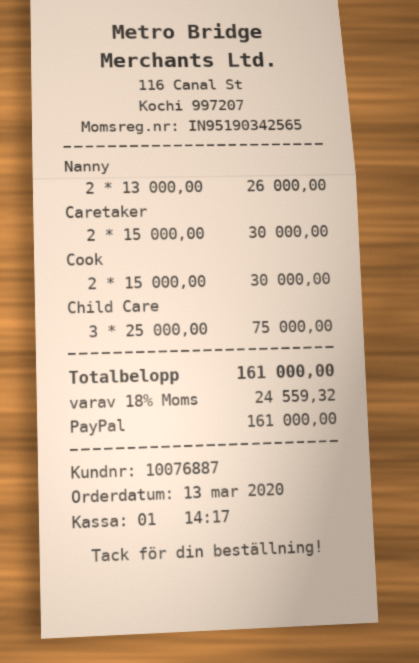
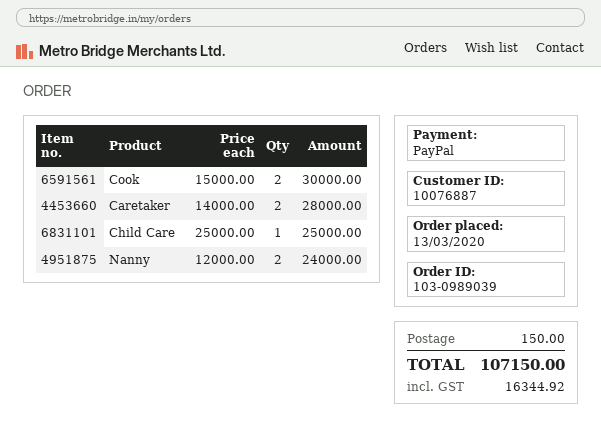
Nanny: 2 x 13000.00 = 26000.00 -> 2 x 12000.00 = 24000.00
Caretaker: 2 x 15000.00 = 30000.00 -> 2 x 14000.00 = 28000.00
Child Care: 3 x 25000.00 = 75000.00 -> 1 x 25000.00 = 25000.00
shipping: none -> 150.00
tax: 24559.32 -> 16344.92
total: 161000.00 -> 107150.00

